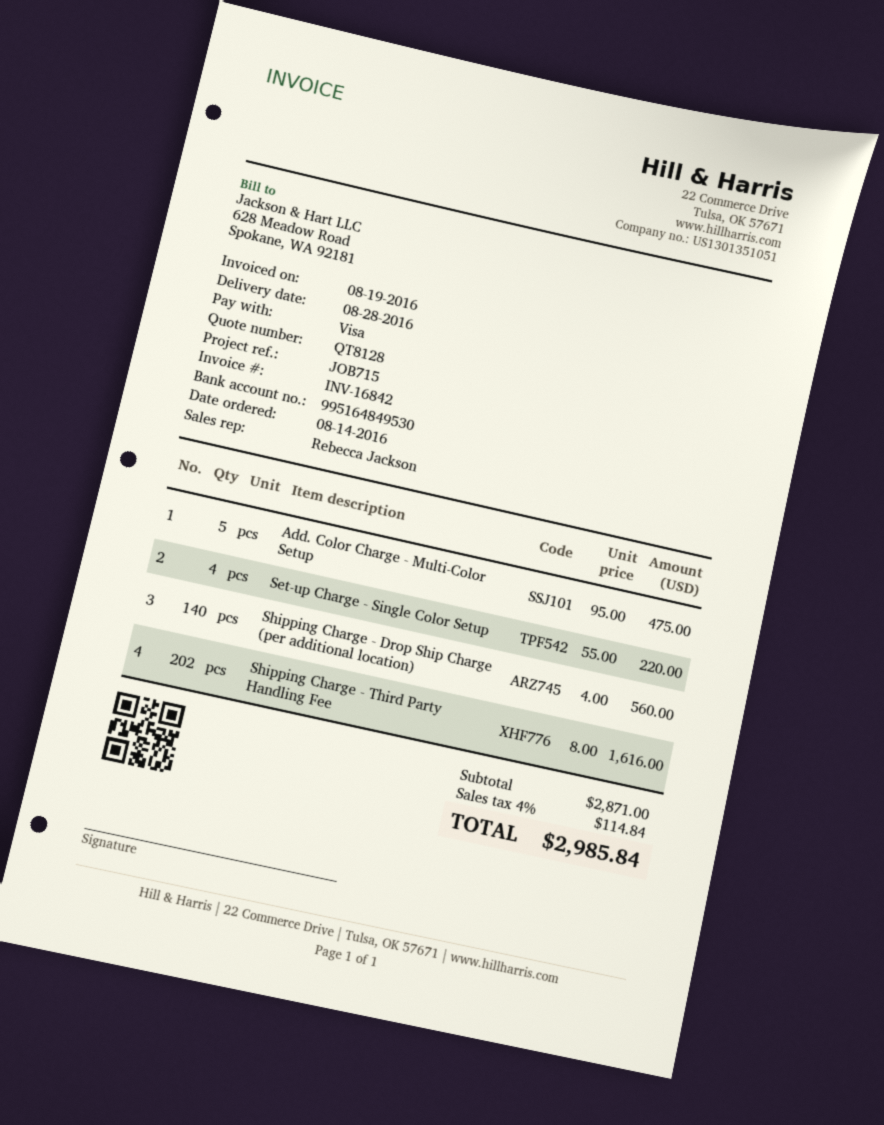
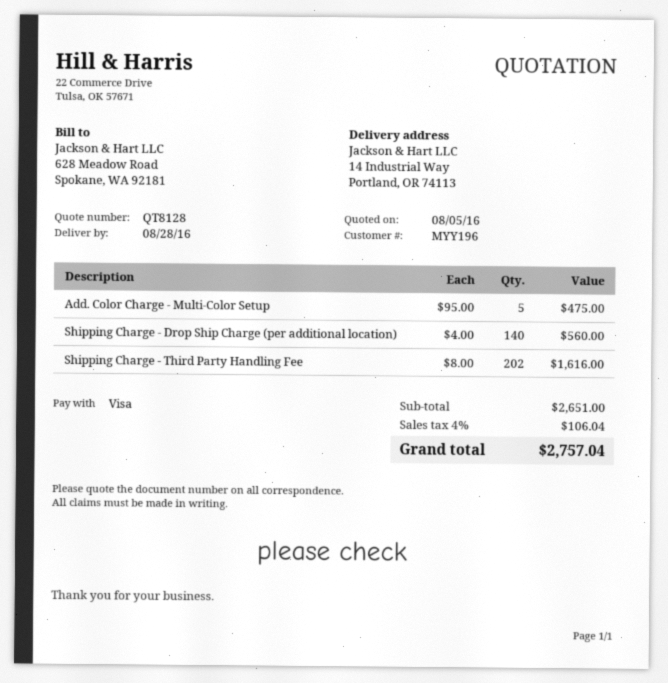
Set-up Charge - Single Color Setup: 4 x 55.00 = 220.00 -> none
subtotal: 2871.00 -> 2651.00
tax: 4% = 114.84 -> 4% = 106.04
total: 2985.84 -> 2757.04

